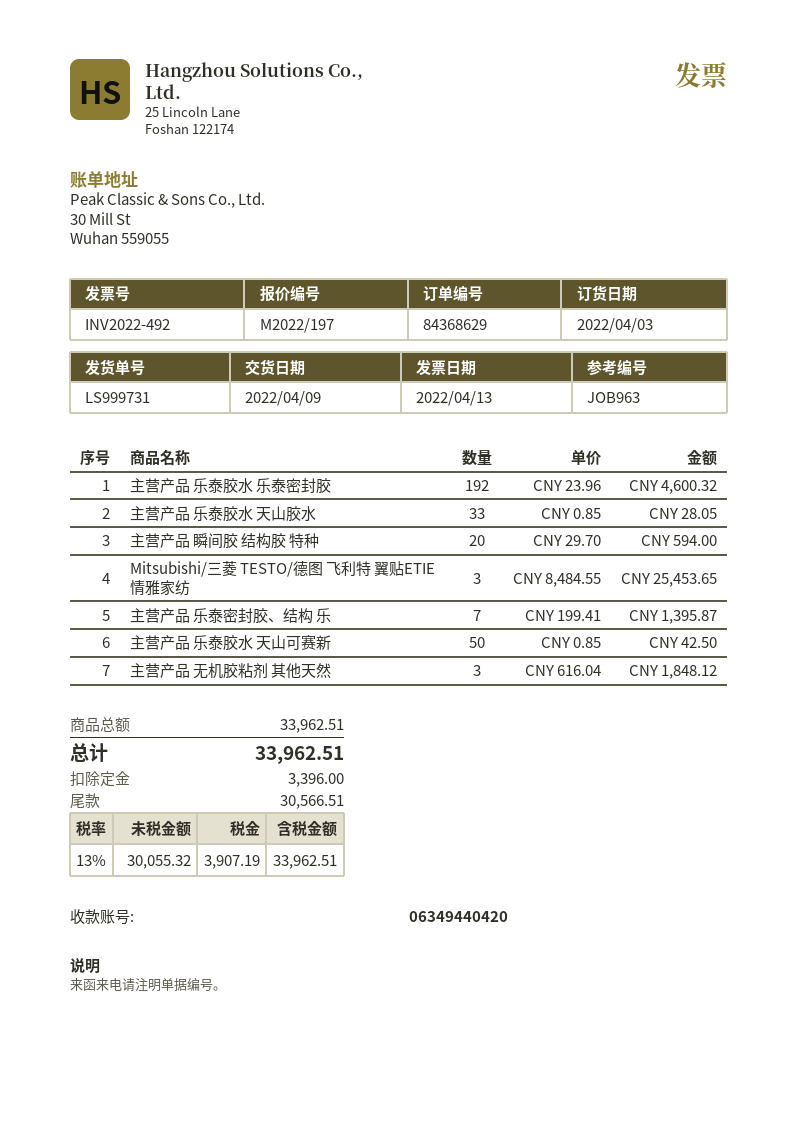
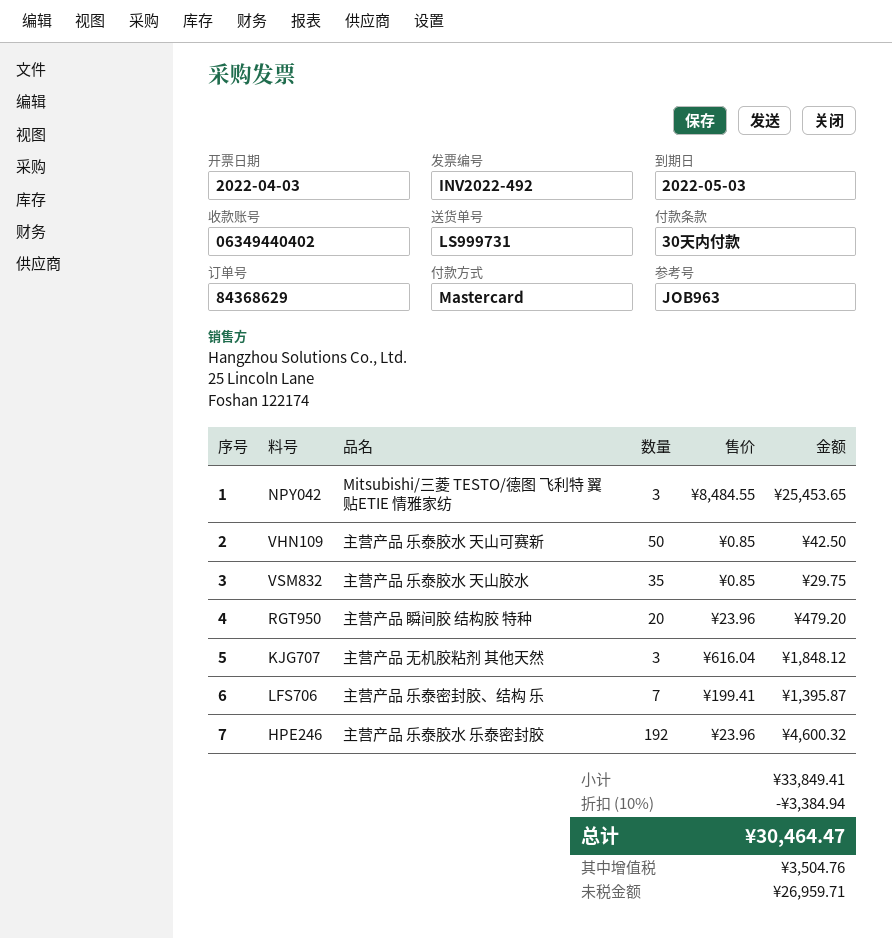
invoice date: 2022-04-13 -> 2022-04-03
bank account: 06349440420 -> 06349440402
主营产品 乐泰胶水 天山胶水: 33 x 0.85 = 28.05 -> 35 x 0.85 = 29.75
主营产品 瞬间胶 结构胶 特种: 20 x 29.70 = 594.00 -> 20 x 23.96 = 479.20
subtotal: 33962.51 -> 33849.41
discount: none -> 10% = 3384.94
net: 30055.32 -> 26959.71
tax: 3907.19 -> 3504.76
total: 33962.51 -> 30464.47

